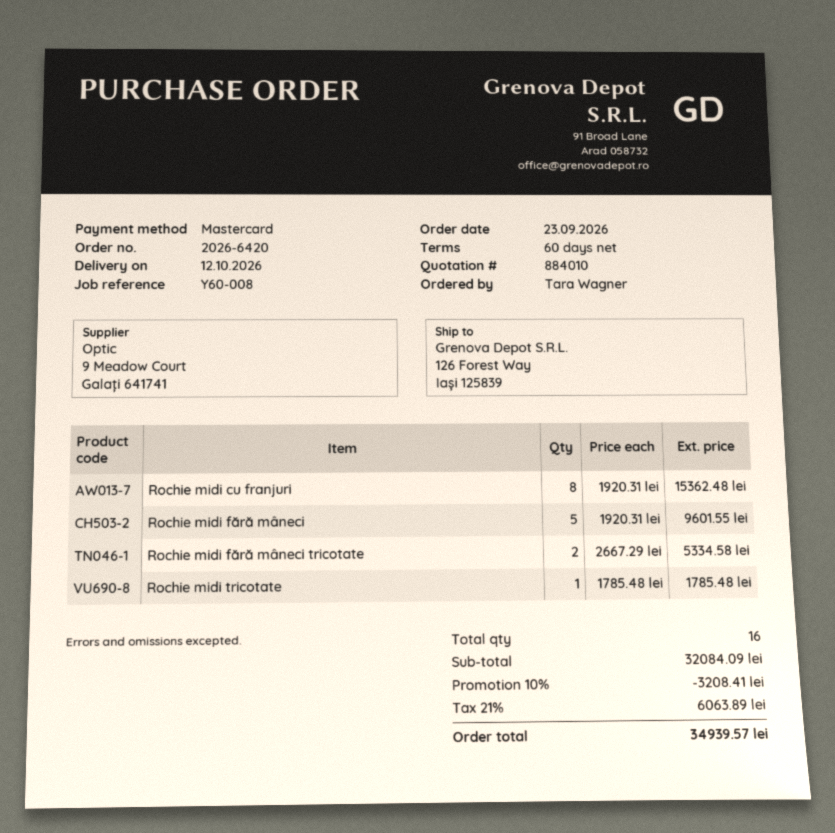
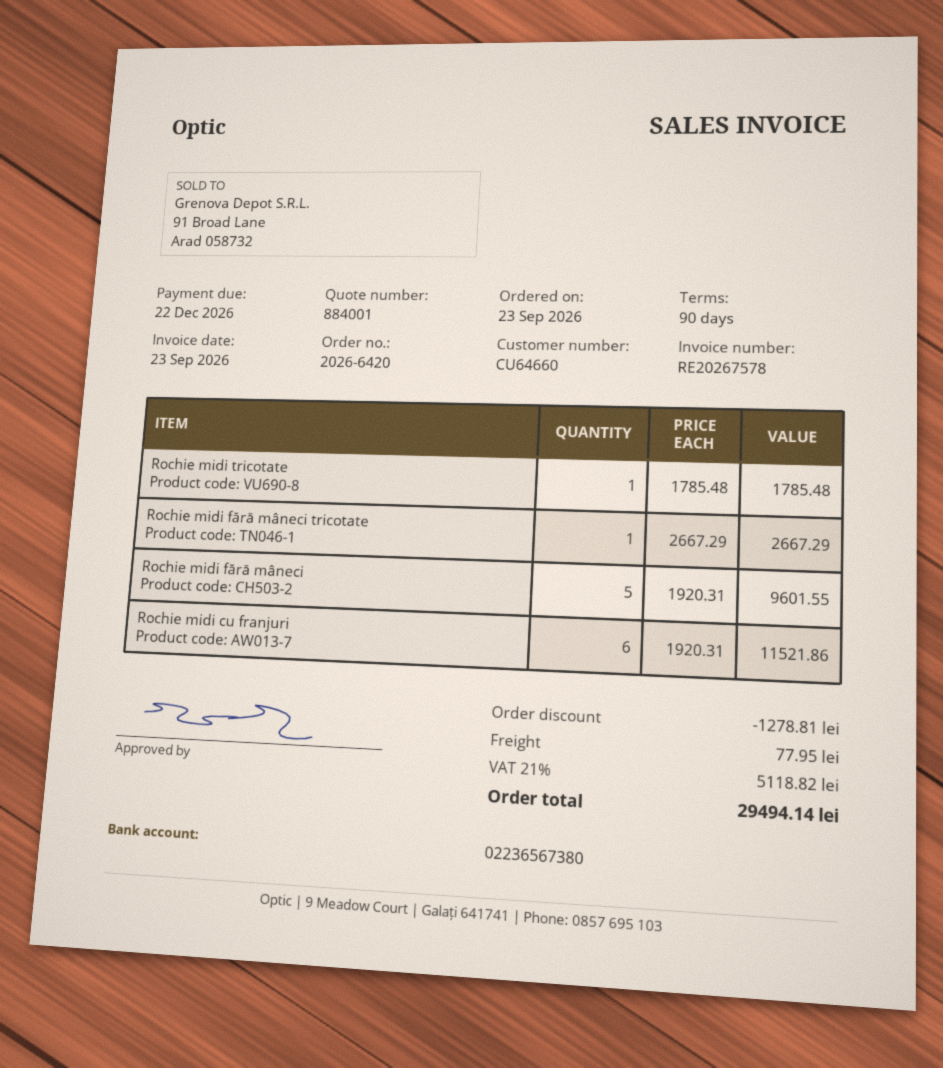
quote number: 884010 -> 884001
payment terms: 60 days -> 90 days
Rochie midi cu franjuri: 8 x 1920.31 = 15362.48 -> 6 x 1920.31 = 11521.86
Rochie midi fără mâneci tricotate: 2 x 2667.29 = 5334.58 -> 1 x 2667.29 = 2667.29
discount: 3208.41 -> 1278.81
shipping: none -> 77.95
tax: 21% = 6063.89 -> 21% = 5118.82
total: 34939.57 -> 29494.14

